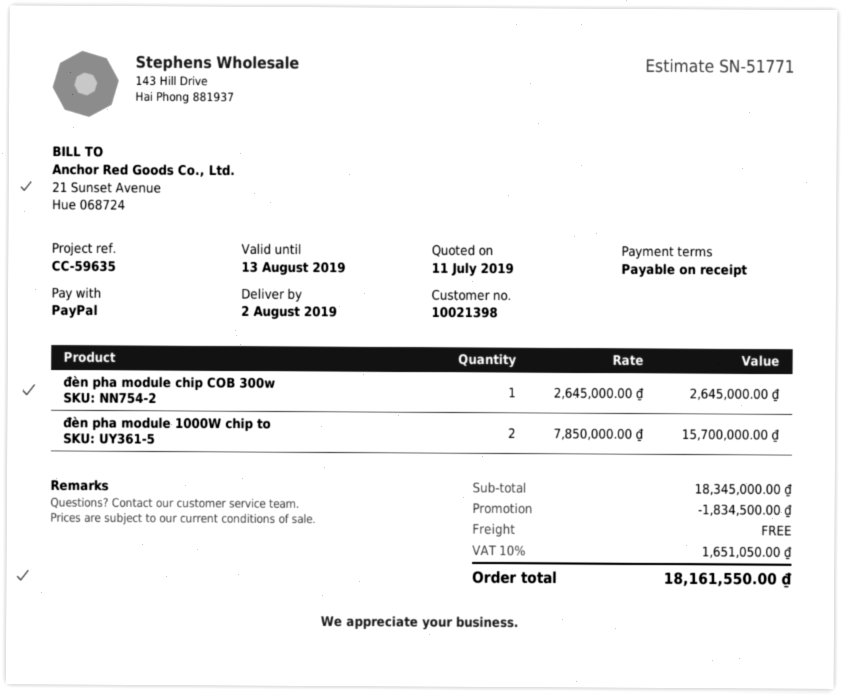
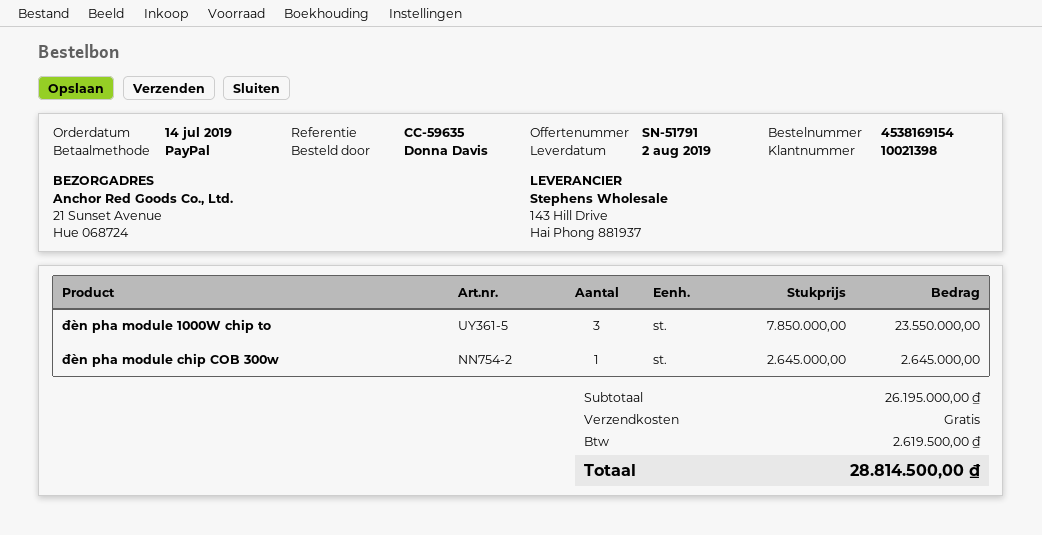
quote number: SN-51771 -> SN-51791
đèn pha module 1000W chip to: 2 x 7850000.00 = 15700000.00 -> 3 x 7850000.00 = 23550000.00
subtotal: 18345000.00 -> 26195000.00
discount: 1834500.00 -> none
tax: 1651050.00 -> 2619500.00
total: 18161550.00 -> 28814500.00

